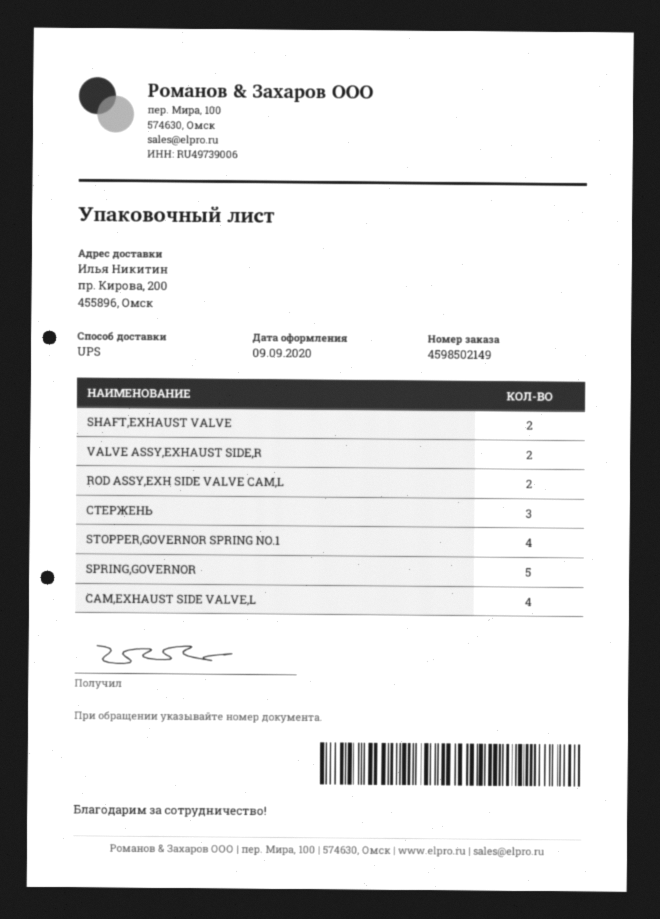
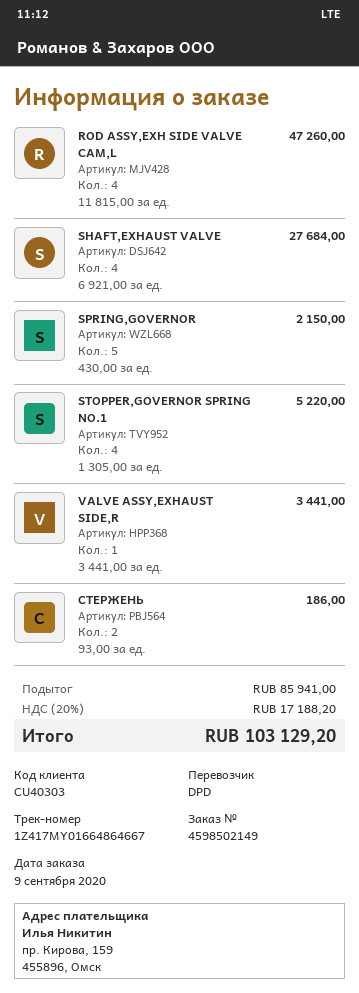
shipping method: UPS -> DPD
SHAFT,EXHAUST VALVE: 2 -> 4
VALVE ASSY,EXHAUST SIDE,R: 2 -> 1
ROD ASSY,EXH SIDE VALVE CAM,L: 2 -> 4
СТЕРЖЕНЬ: 3 -> 2
CAM,EXHAUST SIDE VALVE,L: 4 -> none

